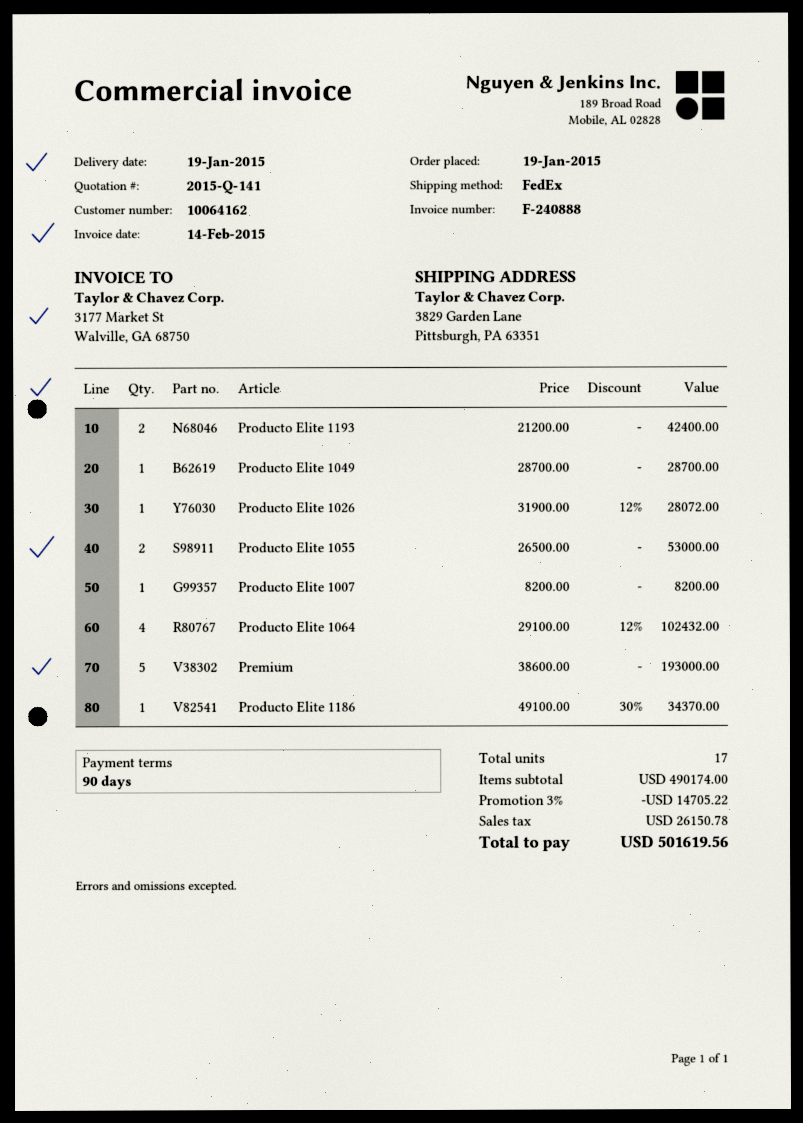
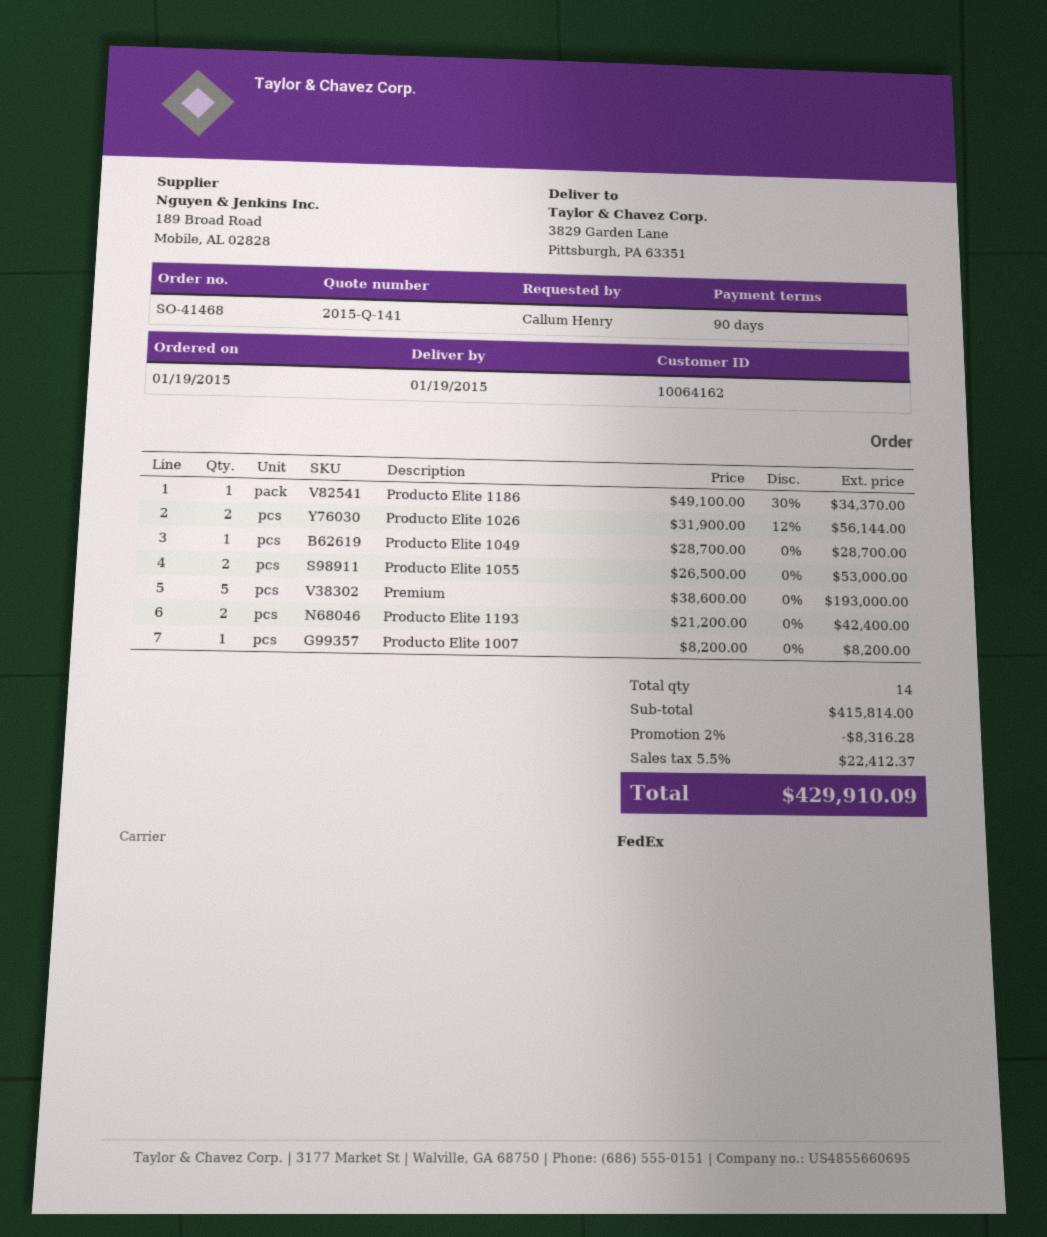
Producto Elite 1026: 1 x 31900.00 - 12% = 28072.00 -> 2 x 31900.00 - 12% = 56144.00
Producto Elite 1064: 4 x 29100.00 - 12% = 102432.00 -> none
total quantity: 17 -> 14
subtotal: 490174.00 -> 415814.00
discount: 3% = 14705.22 -> 2% = 8316.28
tax: 26150.78 -> 22412.37
total: 501619.56 -> 429910.09

